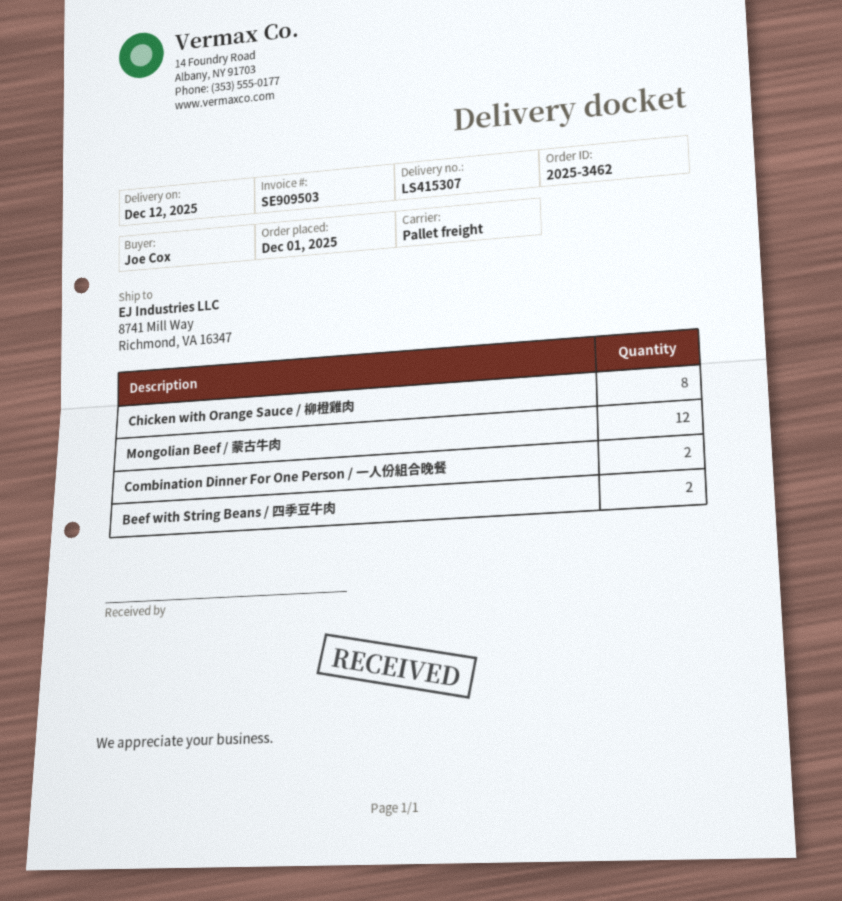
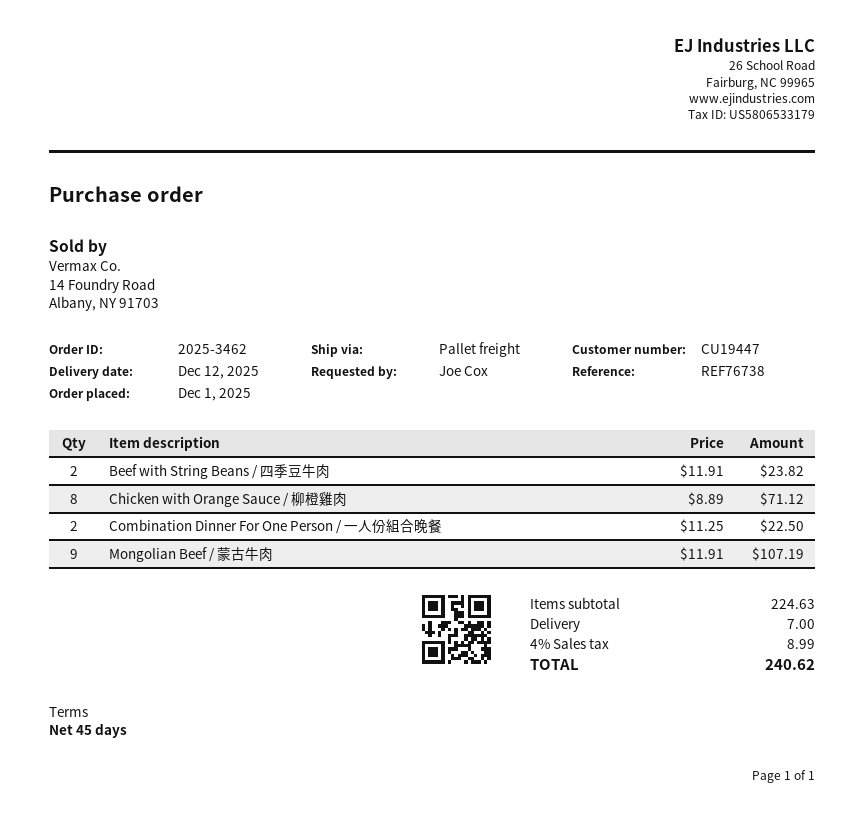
Mongolian Beef / 蒙古牛肉: 12 -> 9

